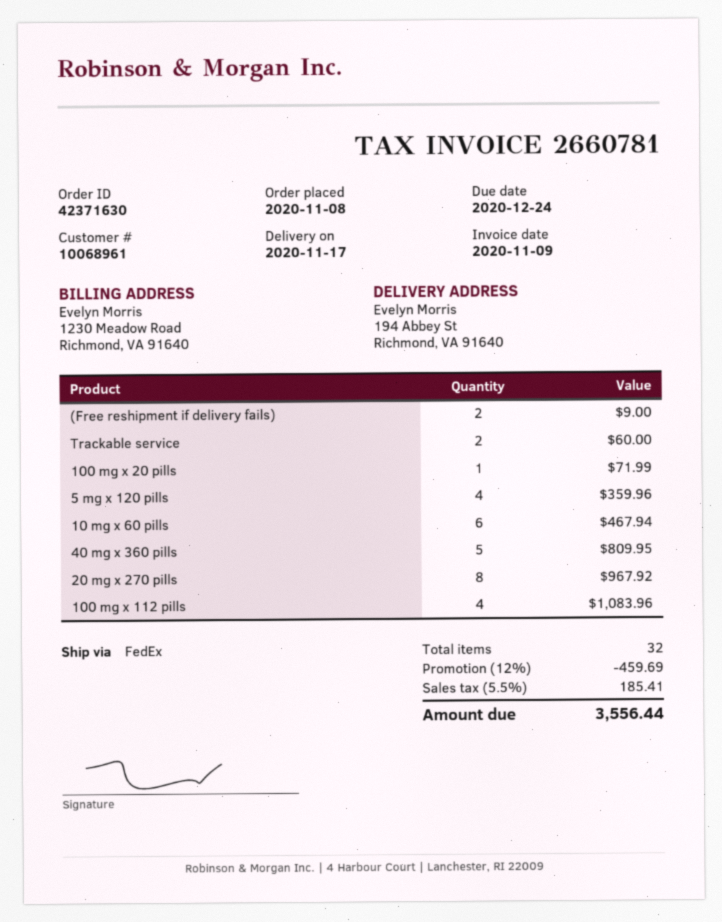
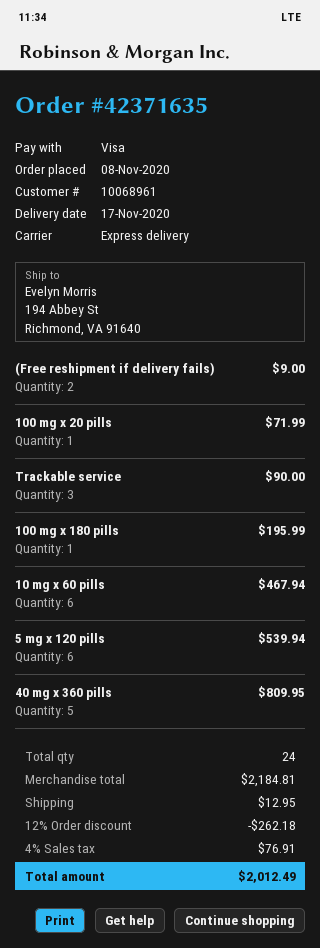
order number: 42371630 -> 42371635
shipping method: FedEx -> express
Trackable service: 2 for 60.00 -> 3 for 90.00
5 mg x 120 pills: 4 for 359.96 -> 6 for 539.94
20 mg x 270 pills: 8 for 967.92 -> none
100 mg x 112 pills: 4 for 1083.96 -> none
100 mg x 180 pills: none -> 1 for 195.99
total quantity: 32 -> 24
discount: 12% = 459.69 -> 12% = 262.18
shipping: none -> 12.95
tax: 5.5% = 185.41 -> 4% = 76.91
total: 3556.44 -> 2012.49

